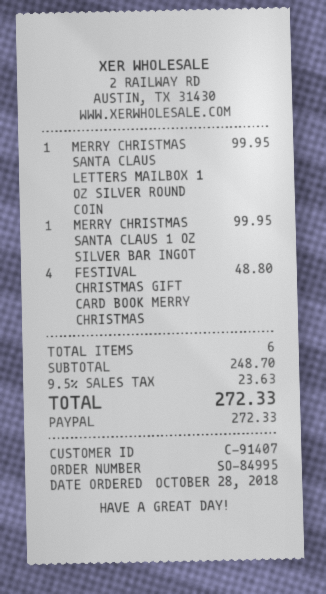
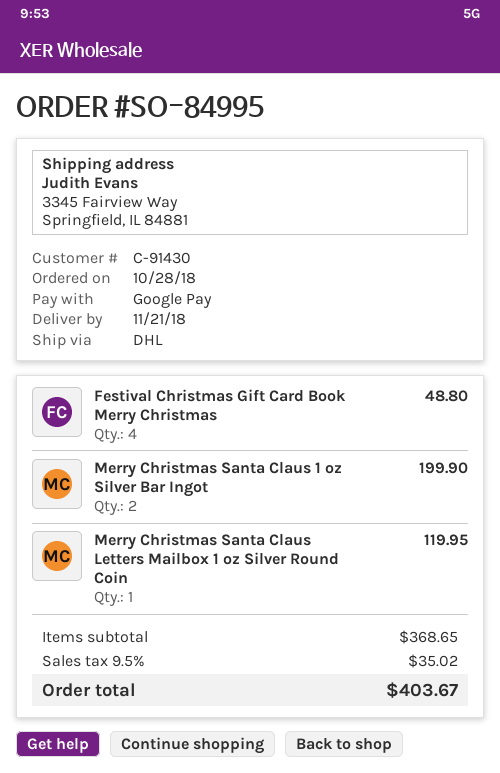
customer number: C-91407 -> C-91430
payment method: PayPal -> Google Pay
MERRY CHRISTMAS SANTA CLAUS LETTERS MAILBOX 1 OZ SILVER ROUND COIN: 1 for 99.95 -> 1 for 119.95
MERRY CHRISTMAS SANTA CLAUS 1 OZ SILVER BAR INGOT: 1 for 99.95 -> 2 for 199.90
subtotal: 248.70 -> 368.65
tax: 9.5% = 23.63 -> 9.5% = 35.02
total: 272.33 -> 403.67

